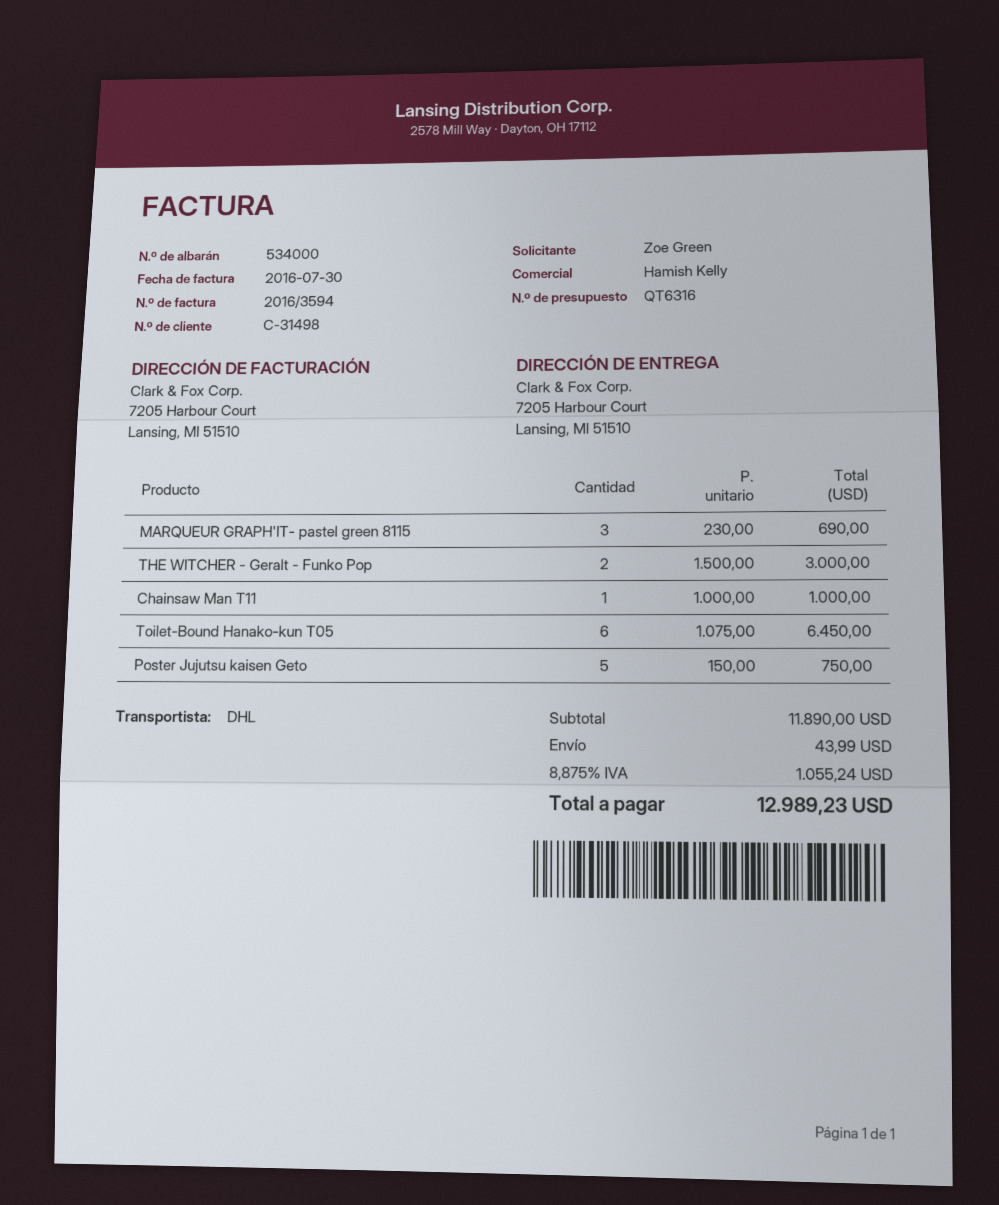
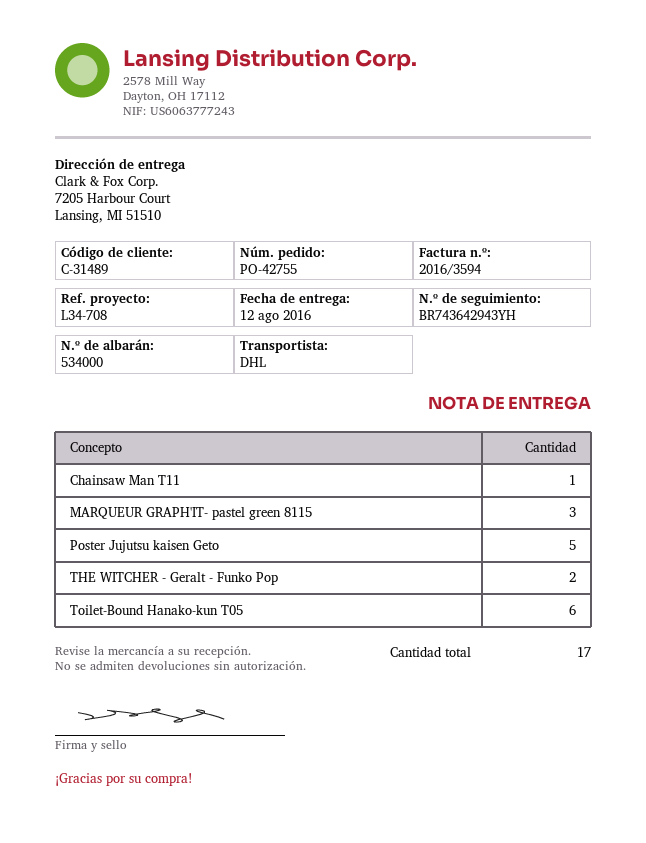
customer number: C-31498 -> C-31489

